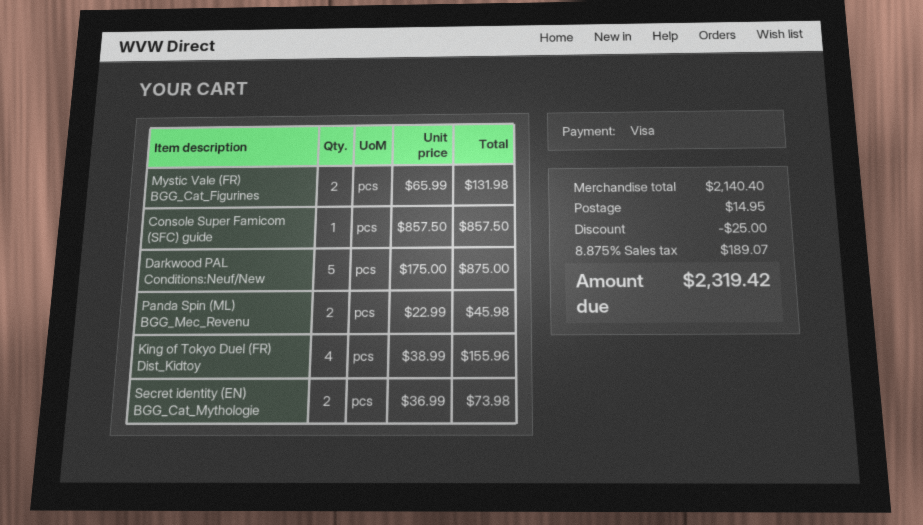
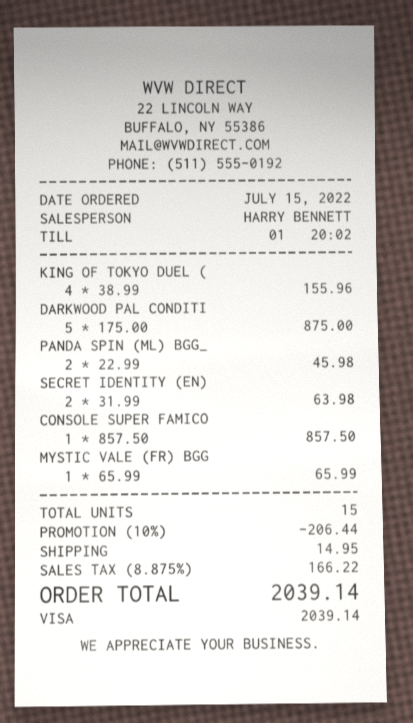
Mystic Vale (FR) BGG_Cat_Figurines: 2 x 65.99 = 131.98 -> 1 x 65.99 = 65.99
Secret identity (EN) BGG_Cat_Mythologie: 2 x 36.99 = 73.98 -> 2 x 31.99 = 63.98
discount: 25.00 -> 206.44
tax: 8.875% = 189.07 -> 8.875% = 166.22
total: 2319.42 -> 2039.14

